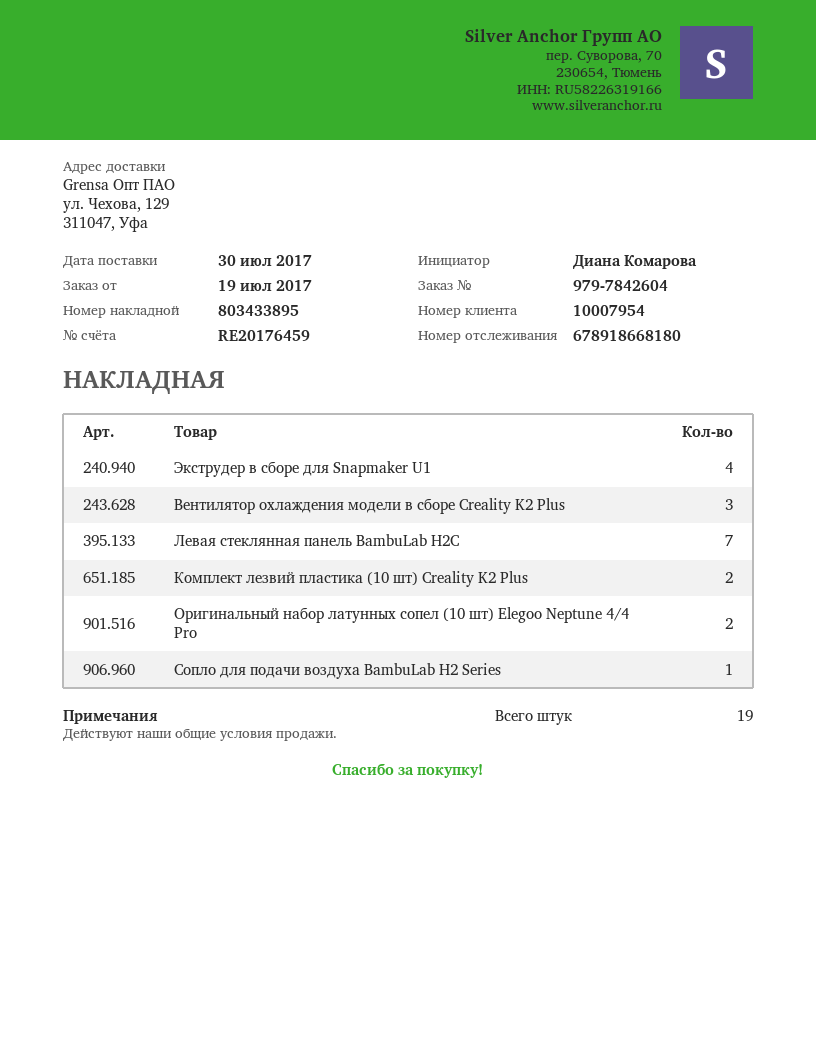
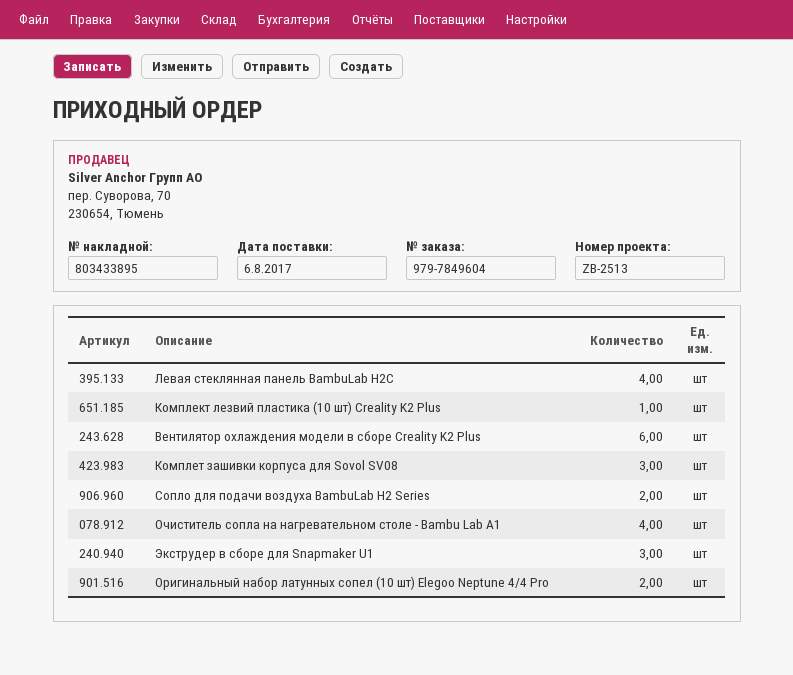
order number: 979-7842604 -> 979-7849604
delivery date: 2017-07-30 -> 2017-08-06
Экструдер в сборе для Snapmaker U1: 4 -> 3
Вентилятор охлаждения модели в сборе Creality K2 Plus: 3 -> 6
Левая стеклянная панель BambuLab H2C: 7 -> 4
Комплект лезвий пластика (10 шт) Creality K2 Plus: 2 -> 1
Сопло для подачи воздуха BambuLab H2 Series: 1 -> 2
Комплет зашивки корпуса для Sovol SV08: none -> 3
Очиститель сопла на нагревательном столе - Bambu Lab A1: none -> 4

